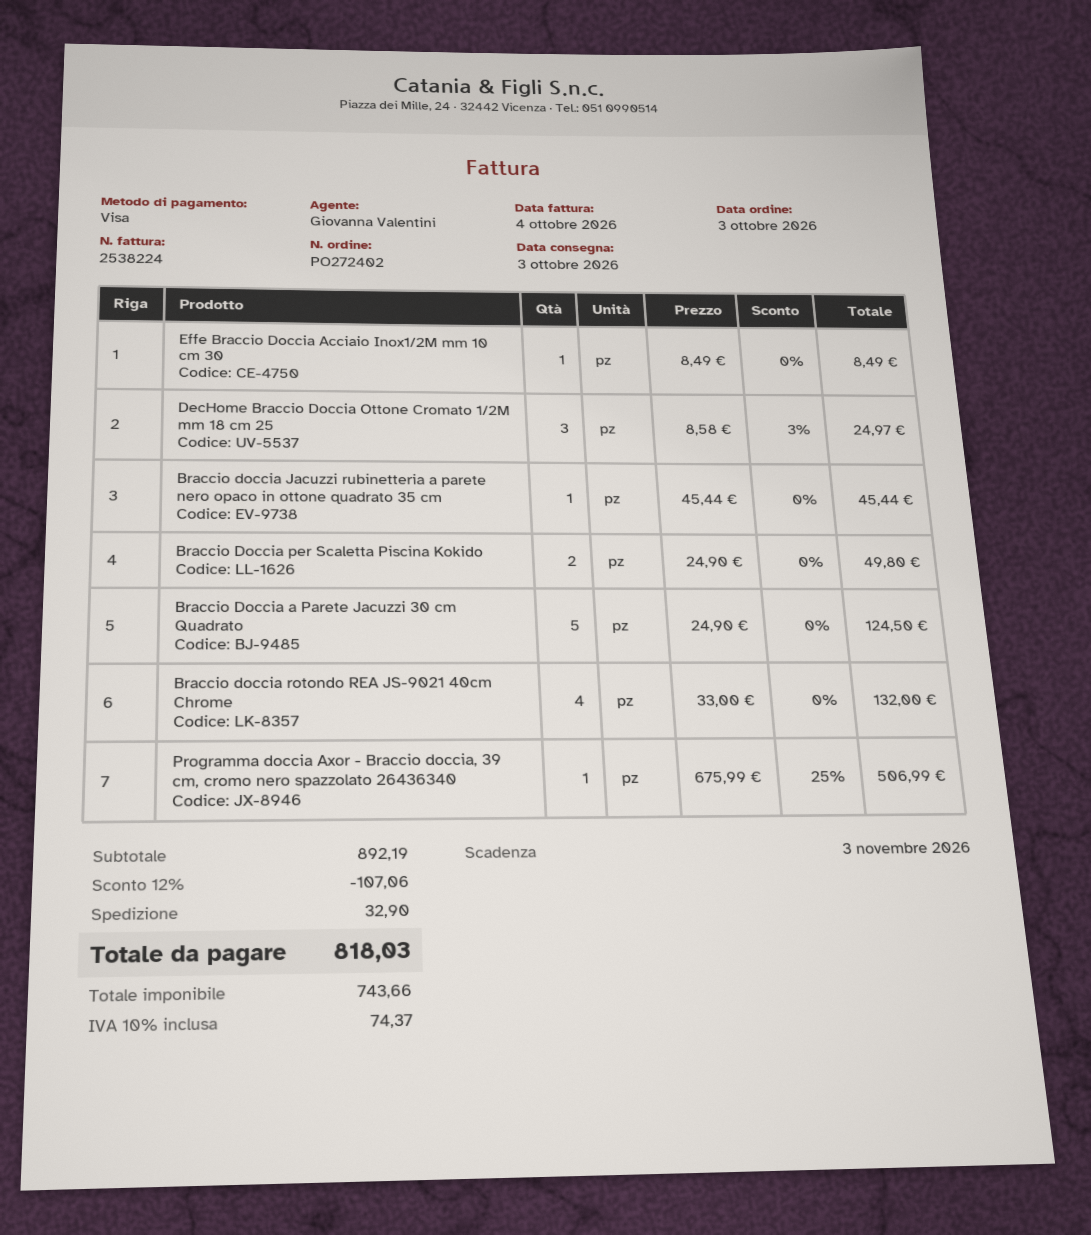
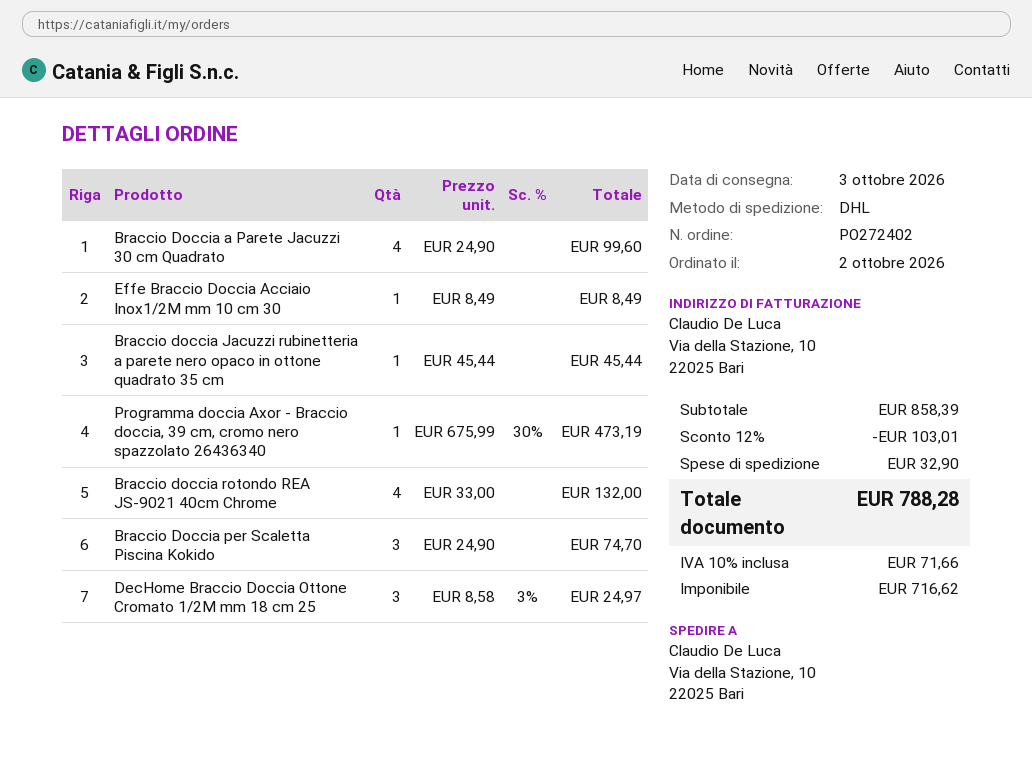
order date: 2026-10-03 -> 2026-10-02
Braccio Doccia per Scaletta Piscina Kokido: 2 x 24.90 = 49.80 -> 3 x 24.90 = 74.70
Braccio Doccia a Parete Jacuzzi 30 cm Quadrato: 5 x 24.90 = 124.50 -> 4 x 24.90 = 99.60
Programma doccia Axor - Braccio doccia, 39 cm, cromo nero spazzolato 26436340: 1 x 675.99 - 25% = 506.99 -> 1 x 675.99 - 30% = 473.19
subtotal: 892.19 -> 858.39
discount: 12% = 107.06 -> 12% = 103.01
net: 743.66 -> 716.62
tax: 10% = 74.37 -> 10% = 71.66
total: 818.03 -> 788.28

